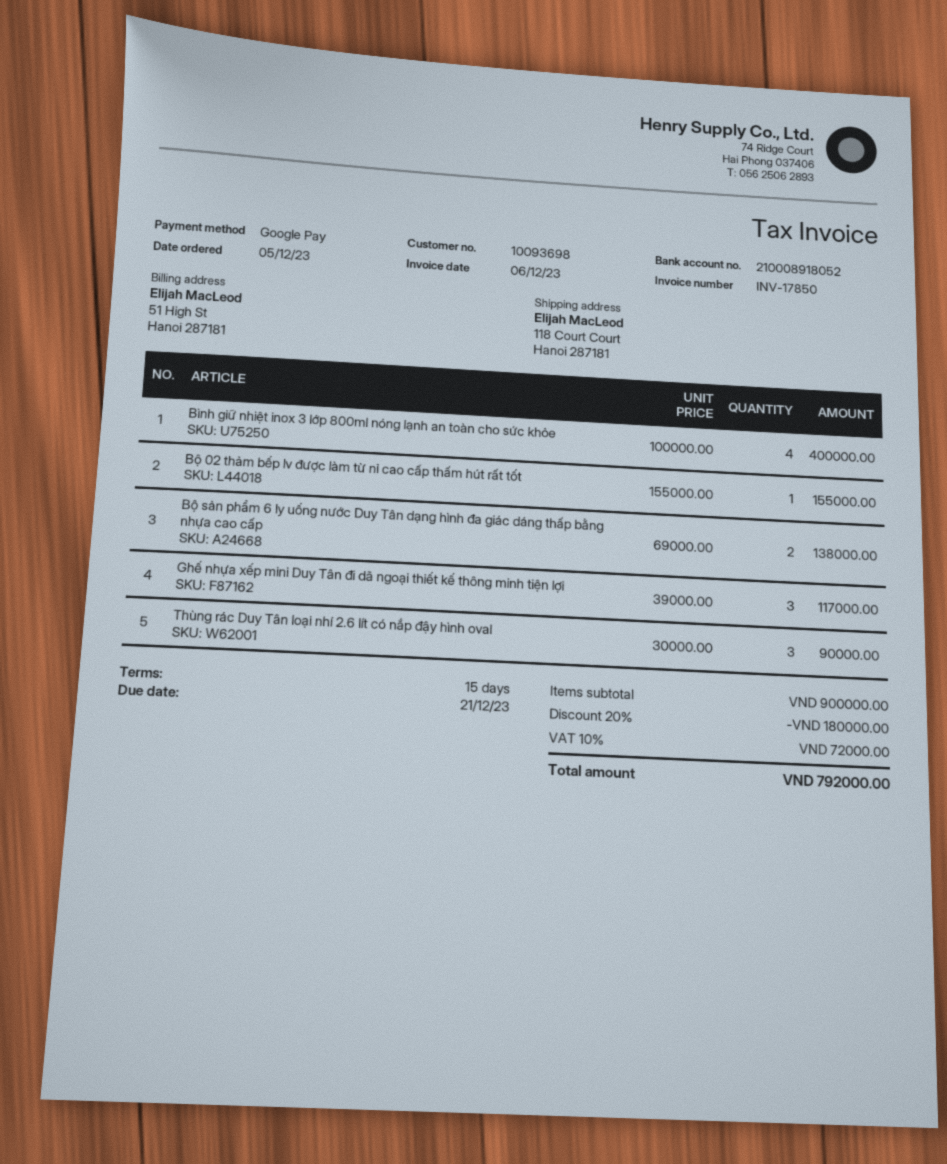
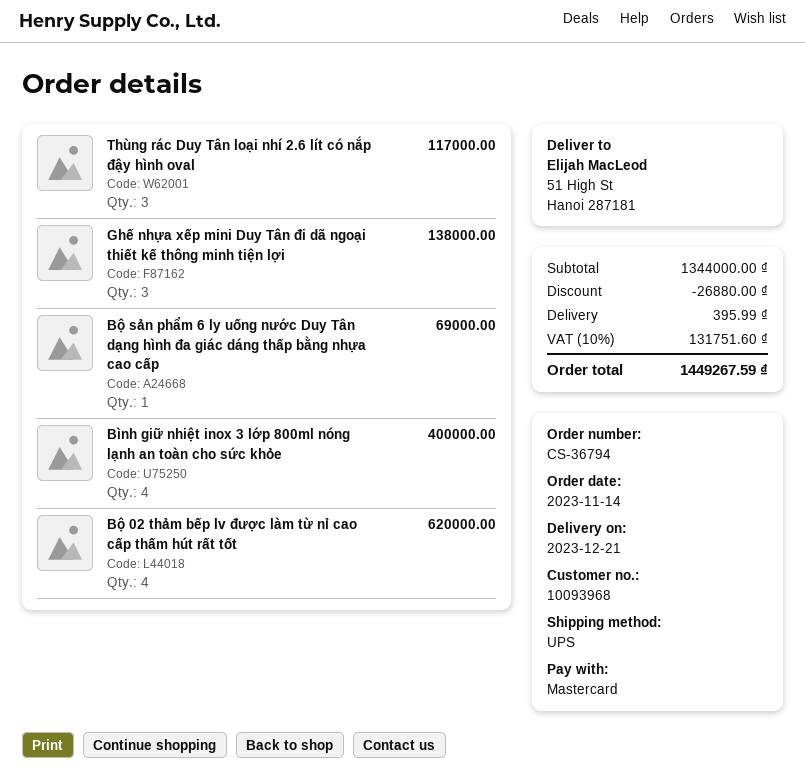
order date: 2023-12-05 -> 2023-11-14
customer number: 10093698 -> 10093968
payment method: Google Pay -> Mastercard
ship to: 118 Court Court, Hanoi 287181 -> 51 High St, Hanoi 287181
Bộ 02 thảm bếp lv được làm từ nỉ cao cấp thấm hút rất tốt: 1 for 155000.00 -> 4 for 620000.00
Bộ sản phẩm 6 ly uống nước Duy Tân dạng hình đa giác dáng thấp bằng nhựa cao cấp: 2 for 138000.00 -> 1 for 69000.00
Ghế nhựa xếp mini Duy Tân đi dã ngoại thiết kế thông minh tiện lợi: 3 for 117000.00 -> 3 for 138000.00
Thùng rác Duy Tân loại nhí 2.6 lít có nắp đậy hình oval: 3 for 90000.00 -> 3 for 117000.00
subtotal: 900000.00 -> 1344000.00
discount: 180000.00 -> 26880.00
shipping: none -> 395.99
tax: 10% = 72000.00 -> 10% = 131751.60
total: 792000.00 -> 1449267.59

